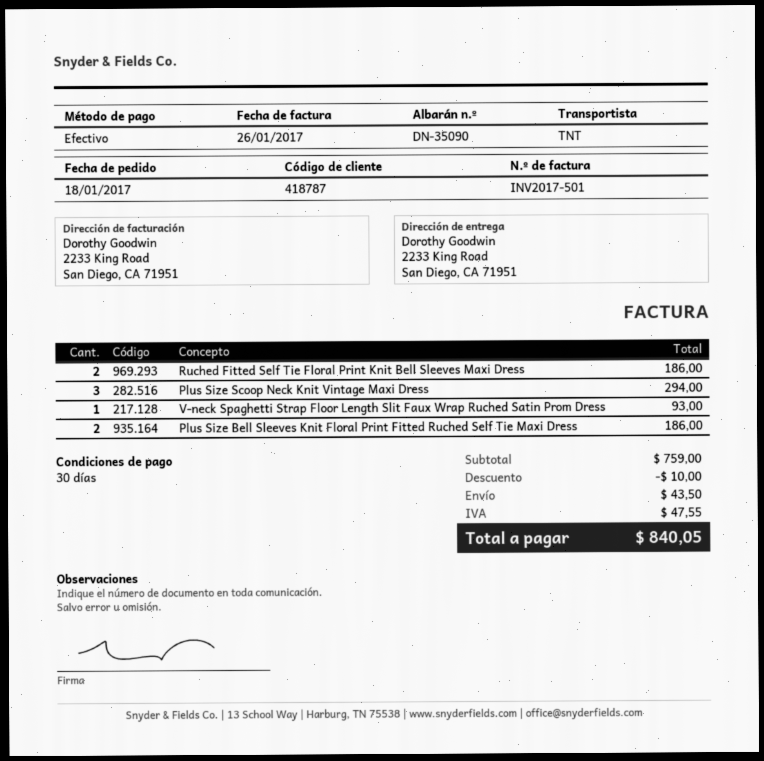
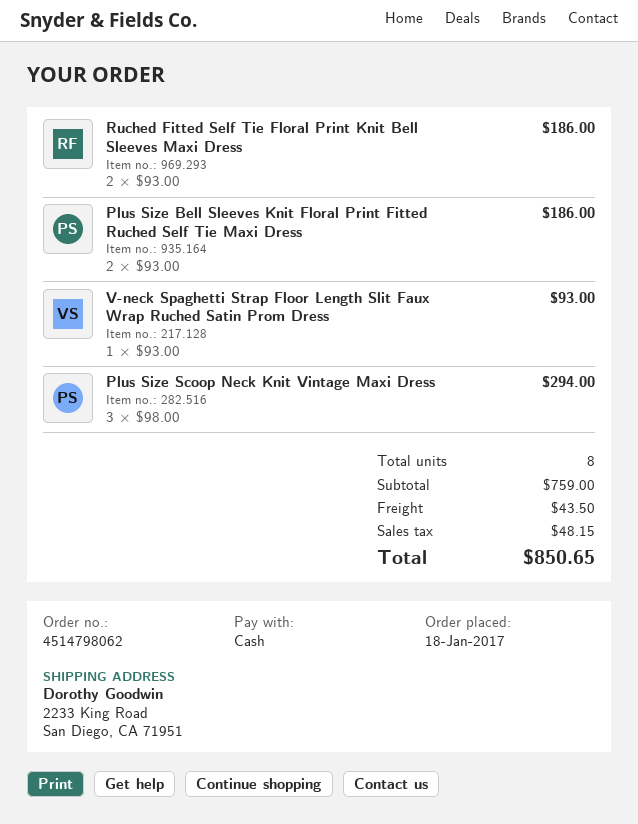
discount: 10.00 -> none
tax: 47.55 -> 48.15
total: 840.05 -> 850.65

